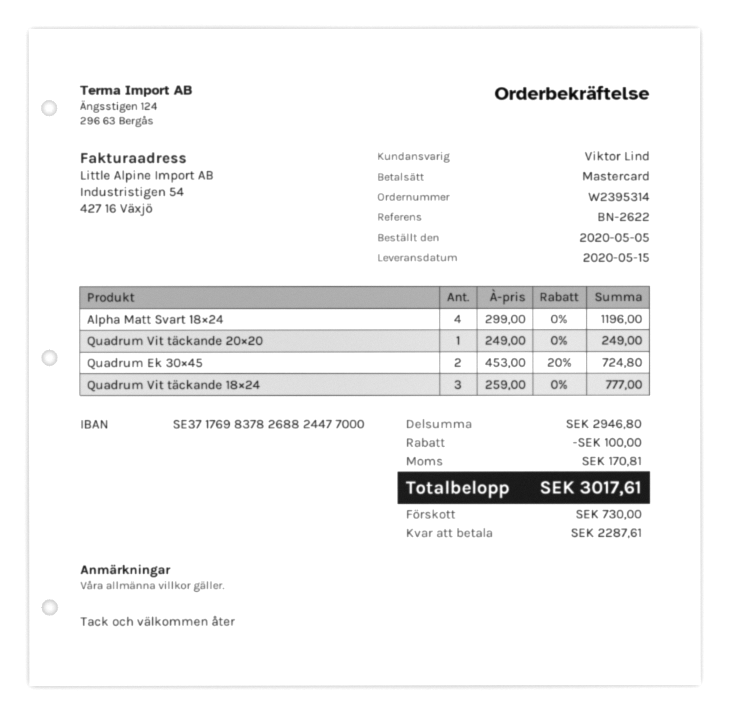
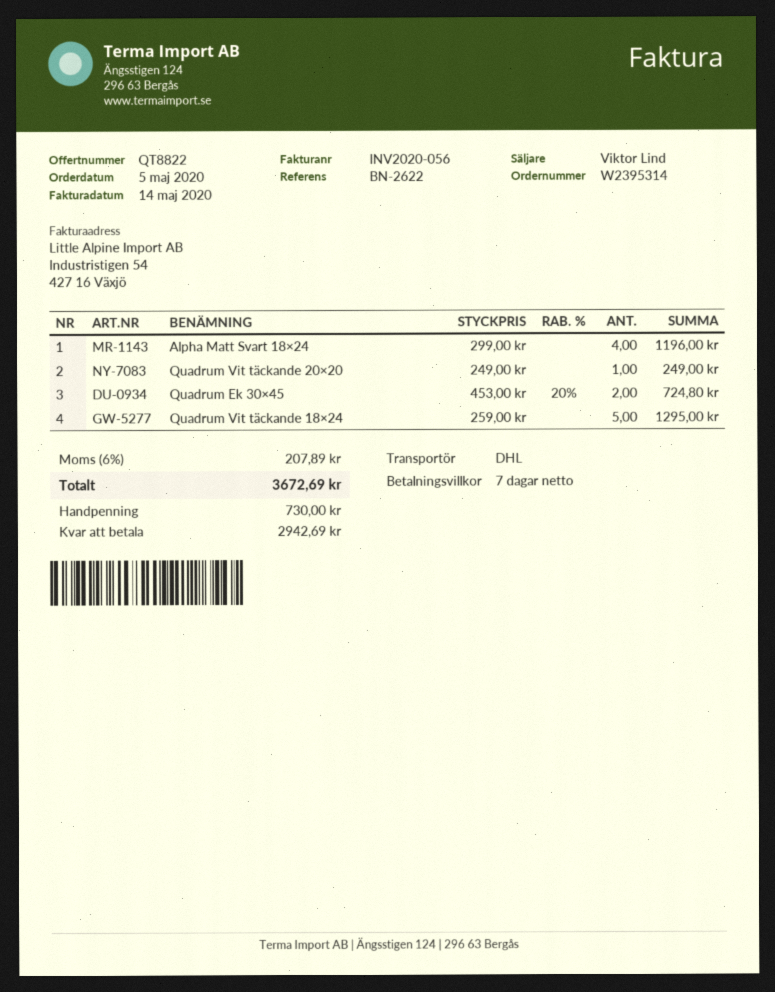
Quadrum Vit täckande 18×24: 3 x 259.00 = 777.00 -> 5 x 259.00 = 1295.00
discount: 100.00 -> none
tax: 170.81 -> 207.89
total: 3017.61 -> 3672.69
balance: 2287.61 -> 2942.69

